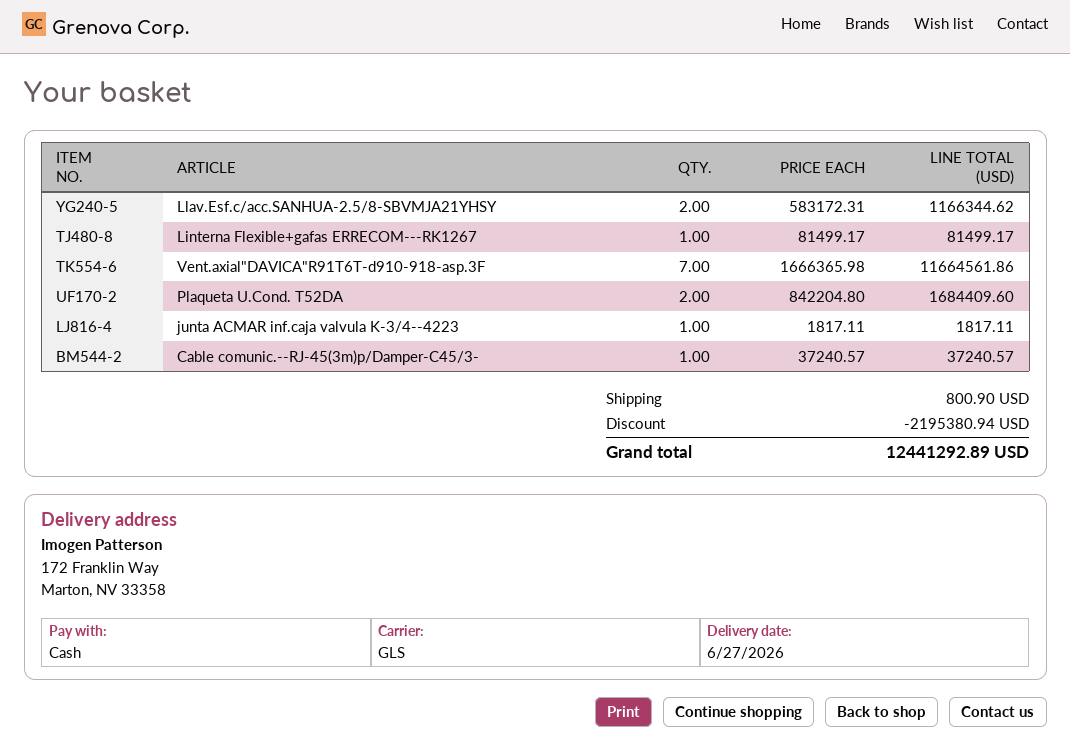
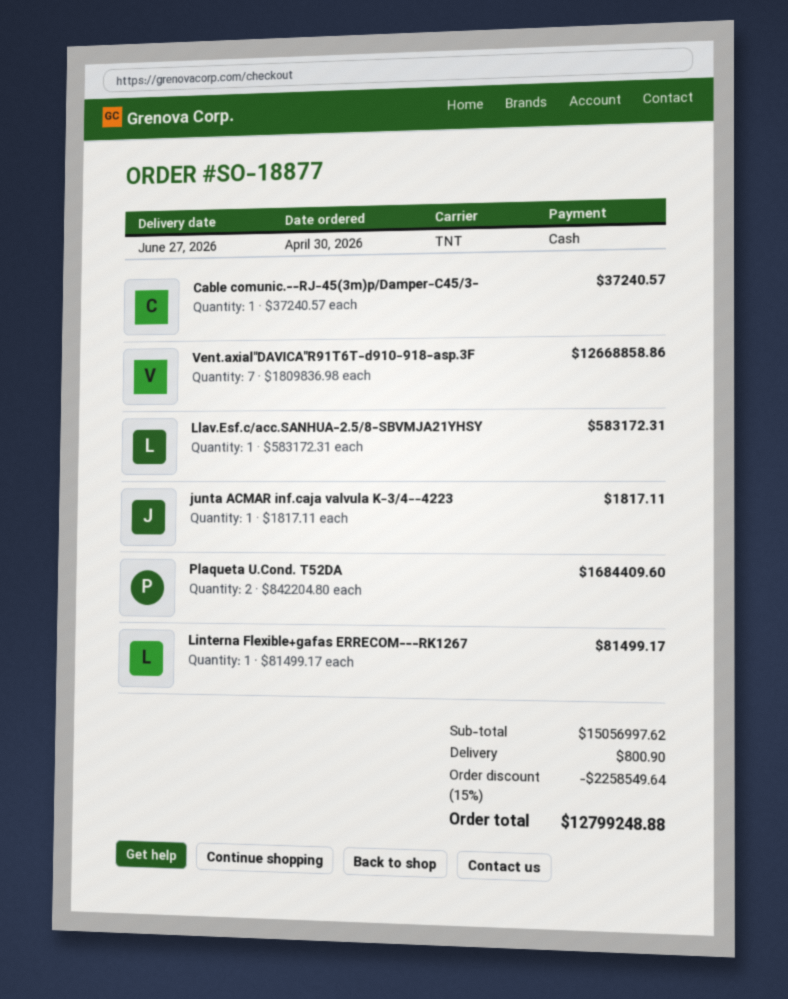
shipping method: GLS -> TNT
Llav.Esf.c/acc.SANHUA-2.5/8-SBVMJA21YHSY: 2 x 583172.31 = 1166344.62 -> 1 x 583172.31 = 583172.31
Vent.axial"DAVICA"R91T6T-d910-918-asp.3F: 7 x 1666365.98 = 11664561.86 -> 7 x 1809836.98 = 12668858.86
discount: 2195380.94 -> 2258549.64
total: 12441292.89 -> 12799248.88

